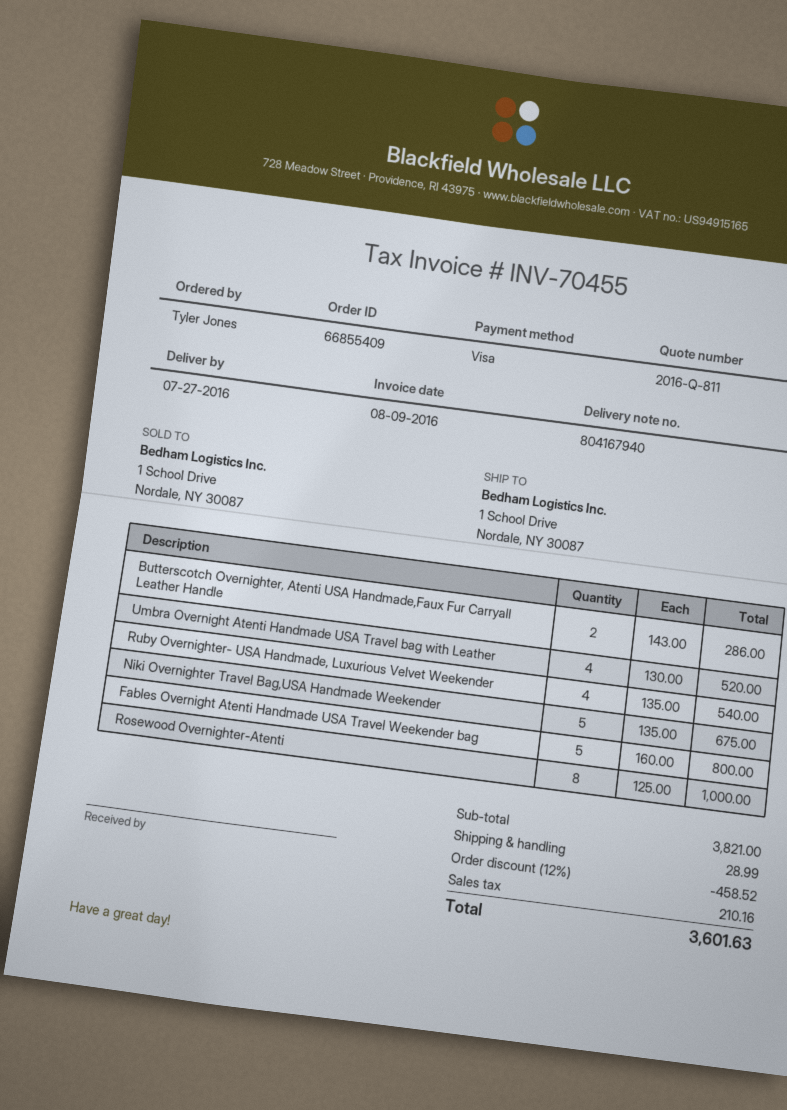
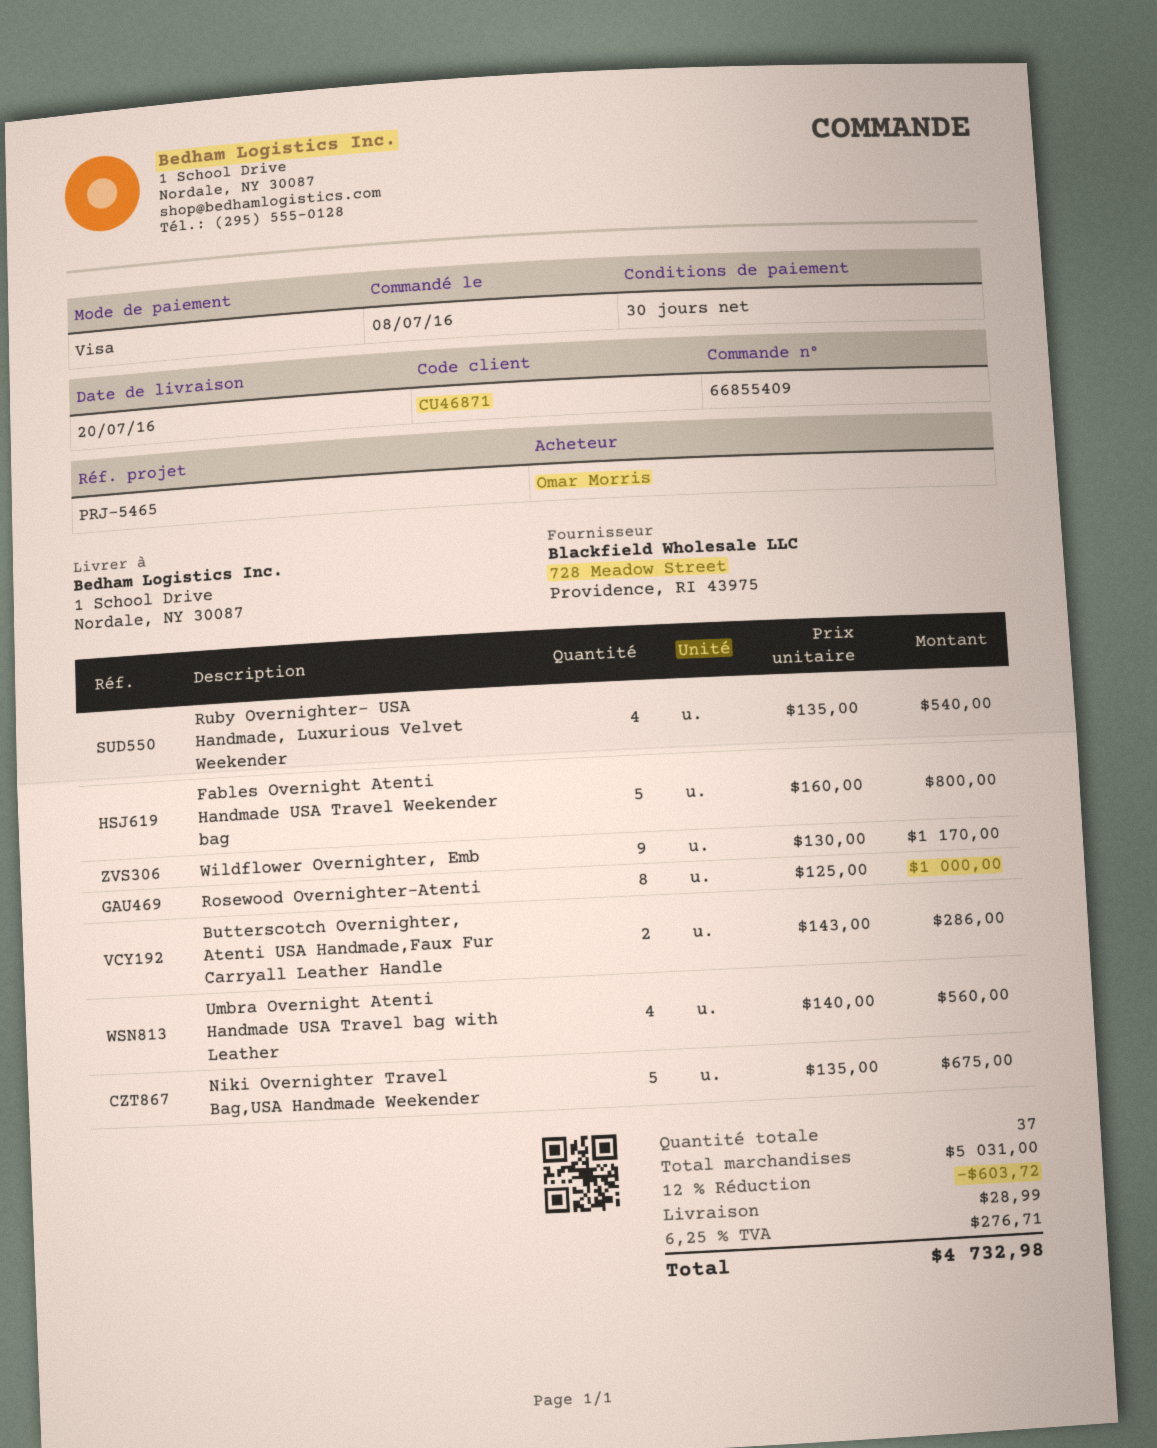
delivery date: 2016-07-27 -> 2016-07-20
ordered by: Tyler Jones -> Omar Morris
Umbra Overnight Atenti Handmade USA Travel bag with Leather: 4 x 130.00 = 520.00 -> 4 x 140.00 = 560.00
Wildflower Overnighter, Emb: none -> 9 x 130.00 = 1170.00
subtotal: 3821.00 -> 5031.00
discount: 12% = 458.52 -> 12% = 603.72
tax: 210.16 -> 276.71
total: 3601.63 -> 4732.98

